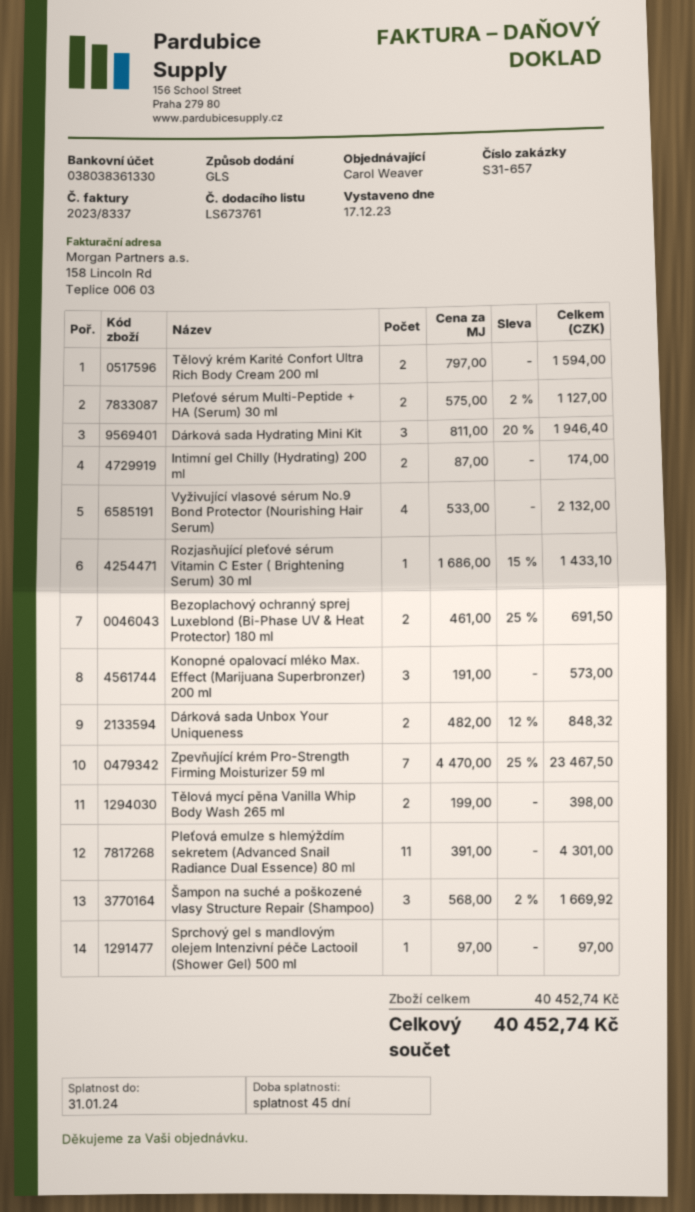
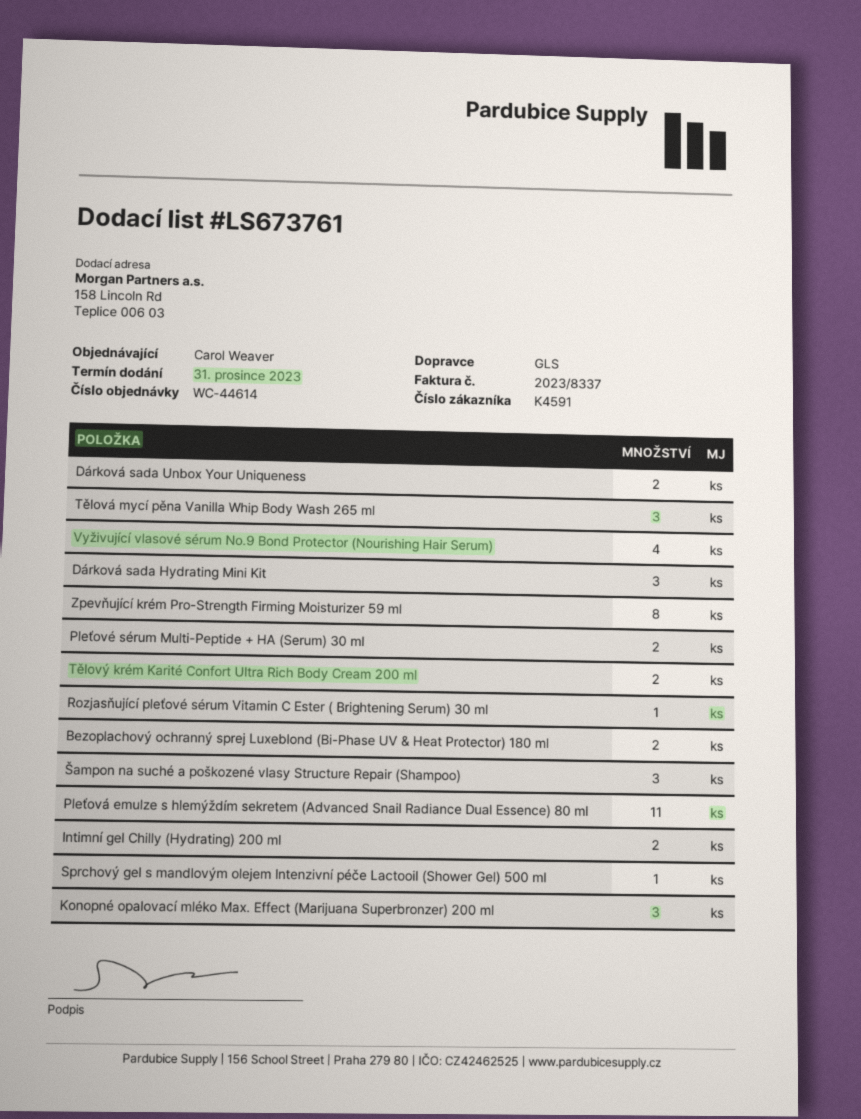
Zpevňující krém Pro-Strength Firming Moisturizer 59 ml: 7 -> 8
Tělová mycí pěna Vanilla Whip Body Wash 265 ml: 2 -> 3

